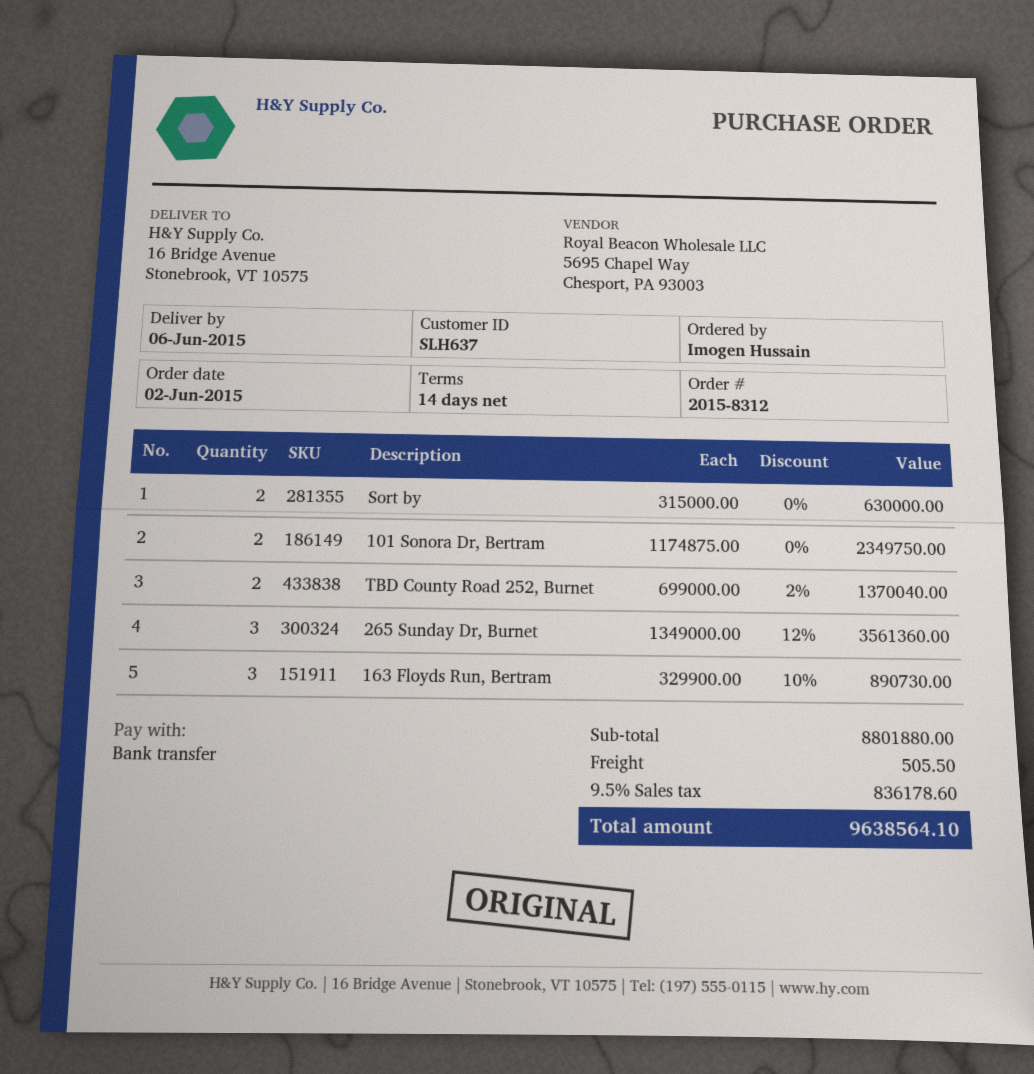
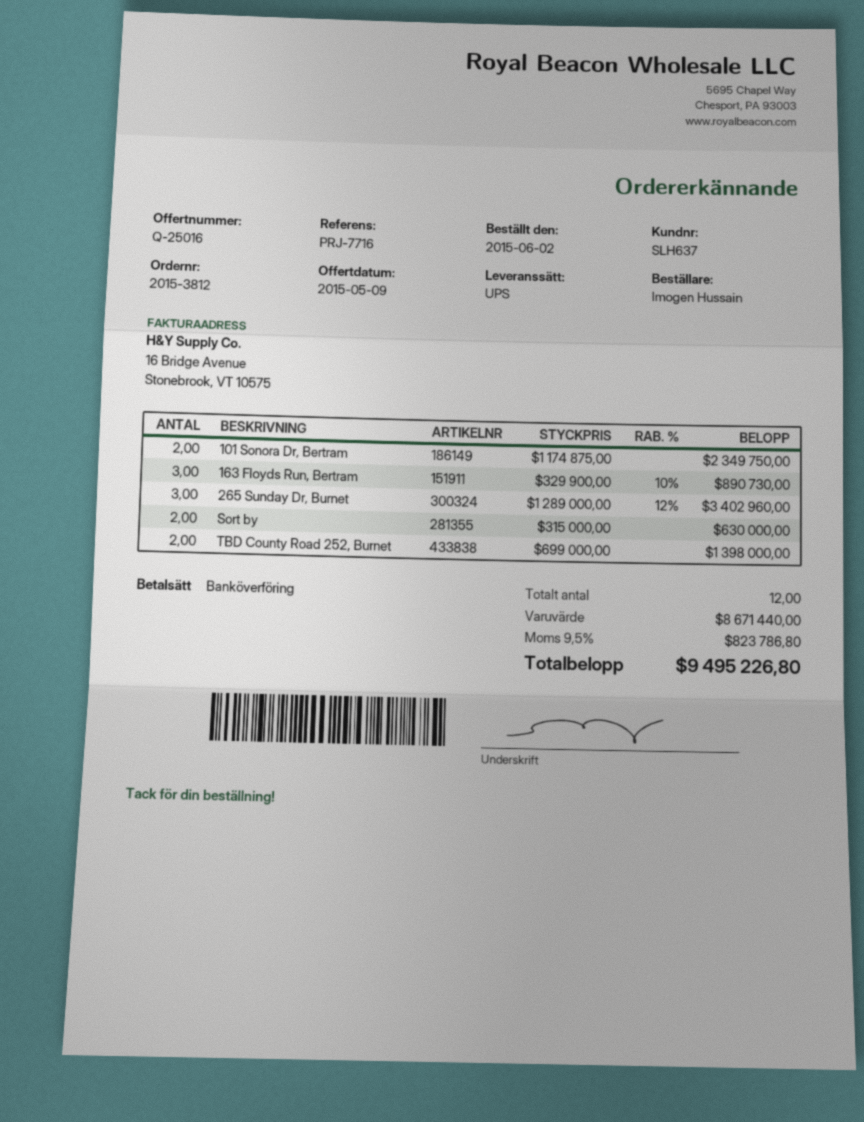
order number: 2015-8312 -> 2015-3812
TBD County Road 252, Burnet: 2 x 699000.00 - 2% = 1370040.00 -> 2 x 699000.00 = 1398000.00
265 Sunday Dr, Burnet: 3 x 1349000.00 - 12% = 3561360.00 -> 3 x 1289000.00 - 12% = 3402960.00
subtotal: 8801880.00 -> 8671440.00
shipping: 505.50 -> none
tax: 9.5% = 836178.60 -> 9.5% = 823786.80
total: 9638564.10 -> 9495226.80

